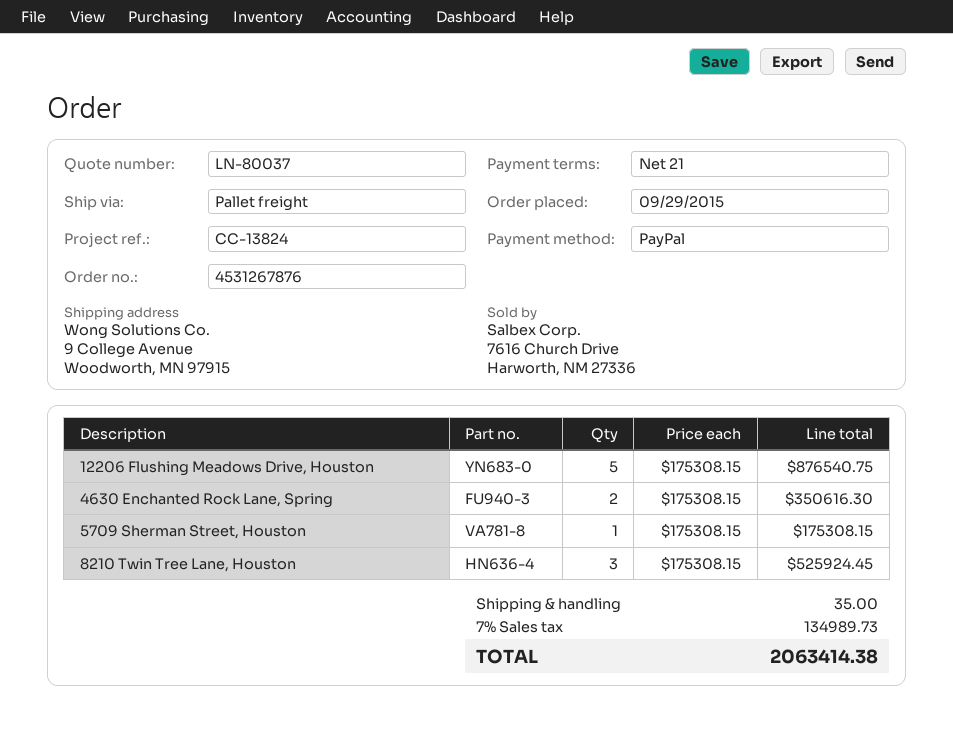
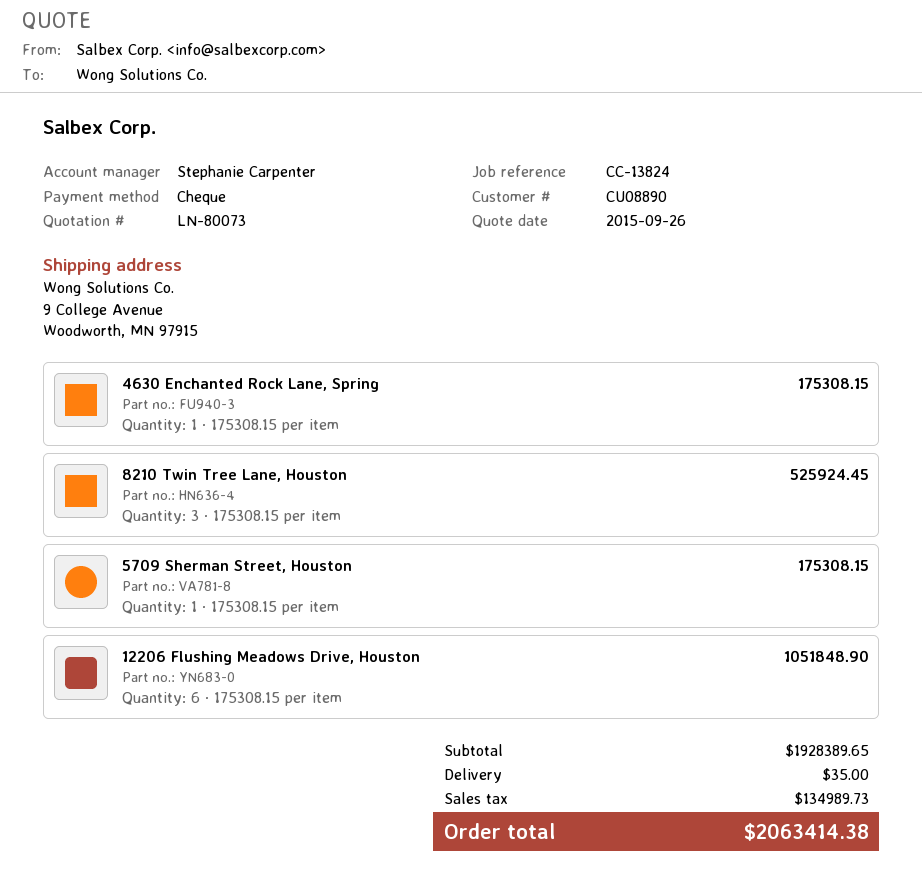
quote number: LN-80037 -> LN-80073
payment method: PayPal -> cheque
12206 Flushing Meadows Drive, Houston: 5 x 175308.15 = 876540.75 -> 6 x 175308.15 = 1051848.90
4630 Enchanted Rock Lane, Spring: 2 x 175308.15 = 350616.30 -> 1 x 175308.15 = 175308.15

